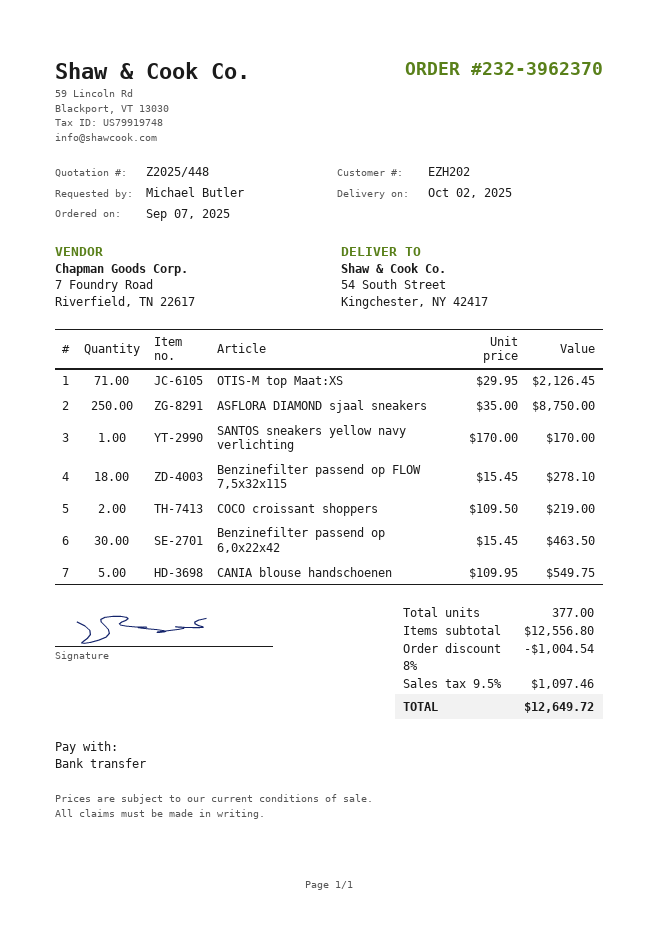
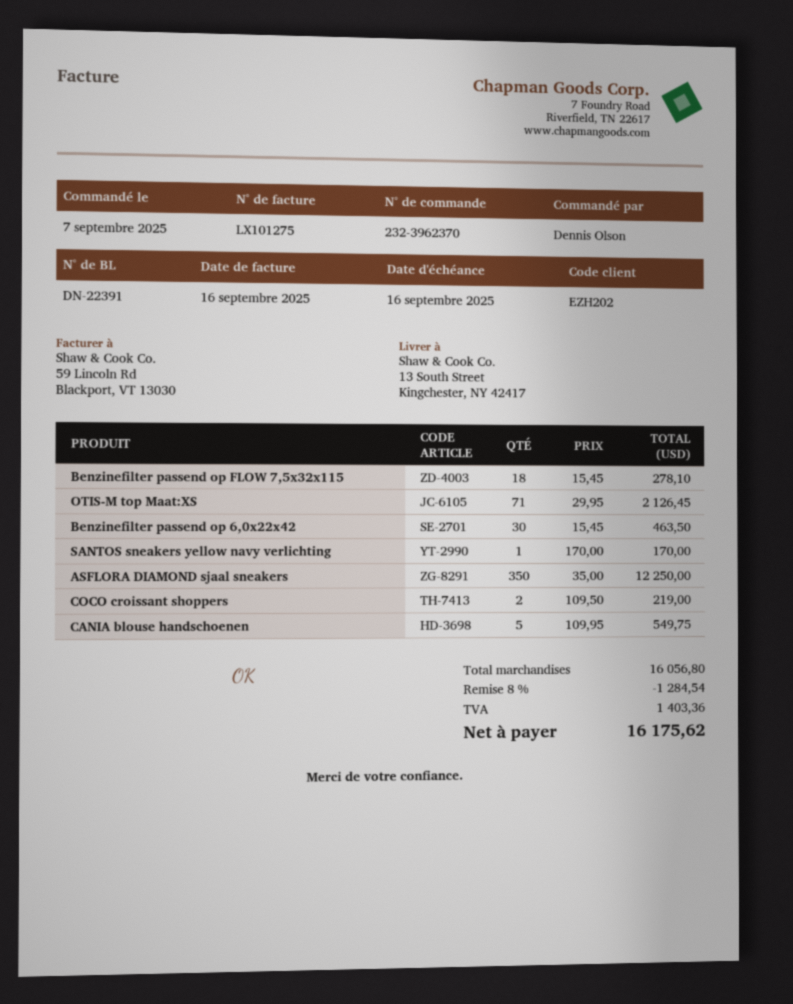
ordered by: Michael Butler -> Dennis Olson
ship to: 54 South Street, Kingchester, NY 42417 -> 13 South Street, Kingchester, NY 42417
ASFLORA DIAMOND sjaal sneakers: 250 x 35.00 = 8750.00 -> 350 x 35.00 = 12250.00
subtotal: 12556.80 -> 16056.80
discount: 8% = 1004.54 -> 8% = 1284.54
tax: 1097.46 -> 1403.36
total: 12649.72 -> 16175.62

